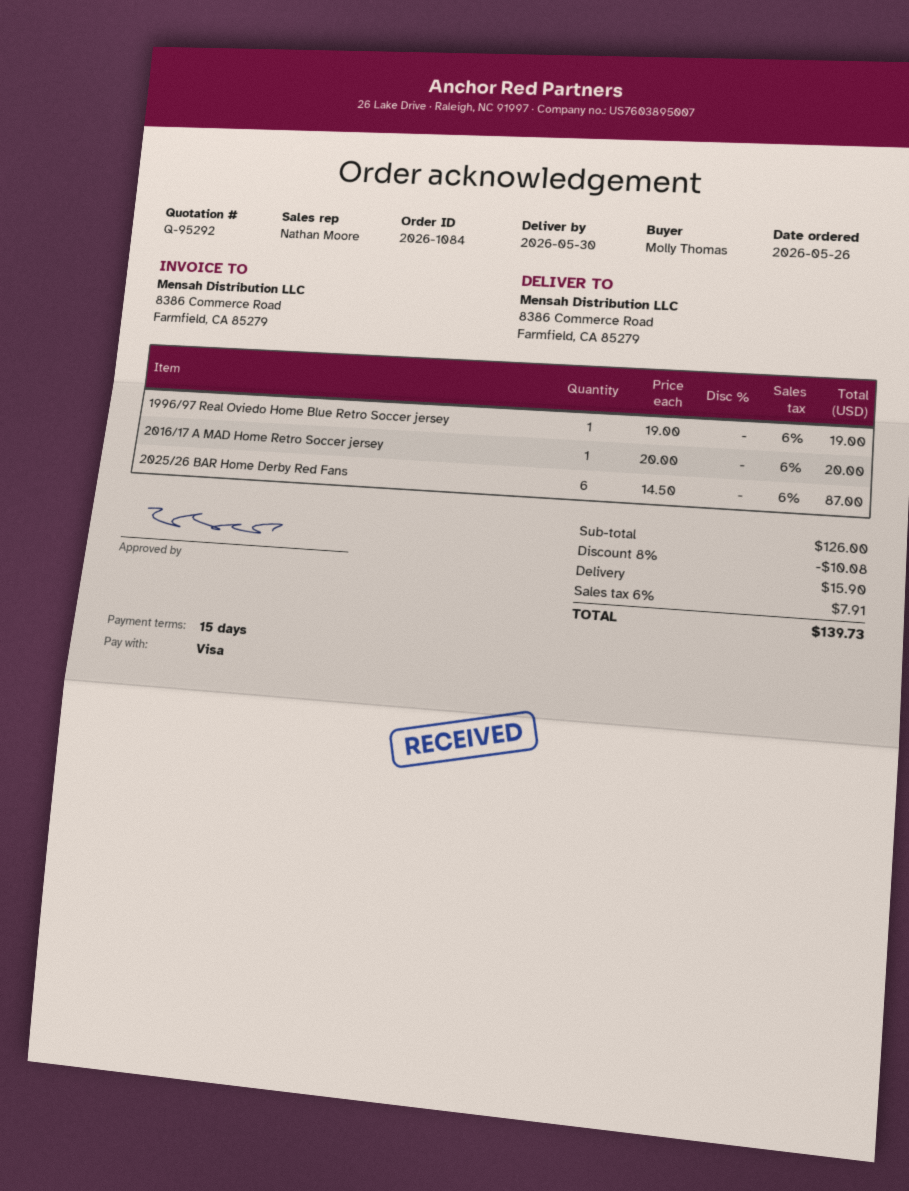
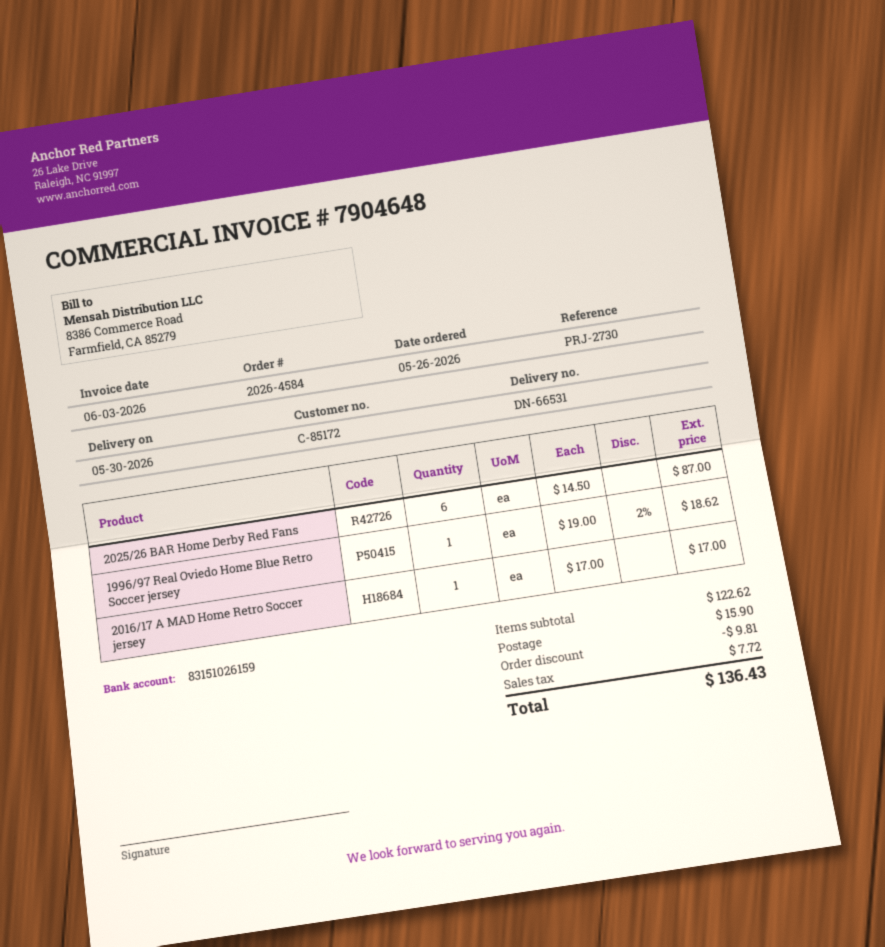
order number: 2026-1084 -> 2026-4584
1996/97 Real Oviedo Home Blue Retro Soccer jersey: 1 x 19.00 = 19.00 -> 1 x 19.00 - 2% = 18.62
2016/17 A MAD Home Retro Soccer jersey: 1 x 20.00 = 20.00 -> 1 x 17.00 = 17.00
subtotal: 126.00 -> 122.62
discount: 10.08 -> 9.81
tax: 7.91 -> 7.72
total: 139.73 -> 136.43

